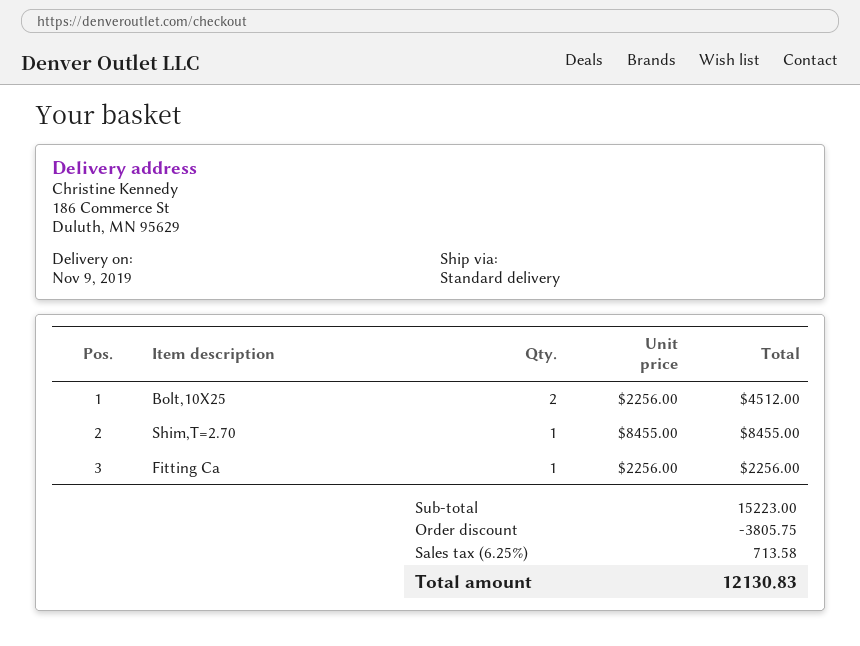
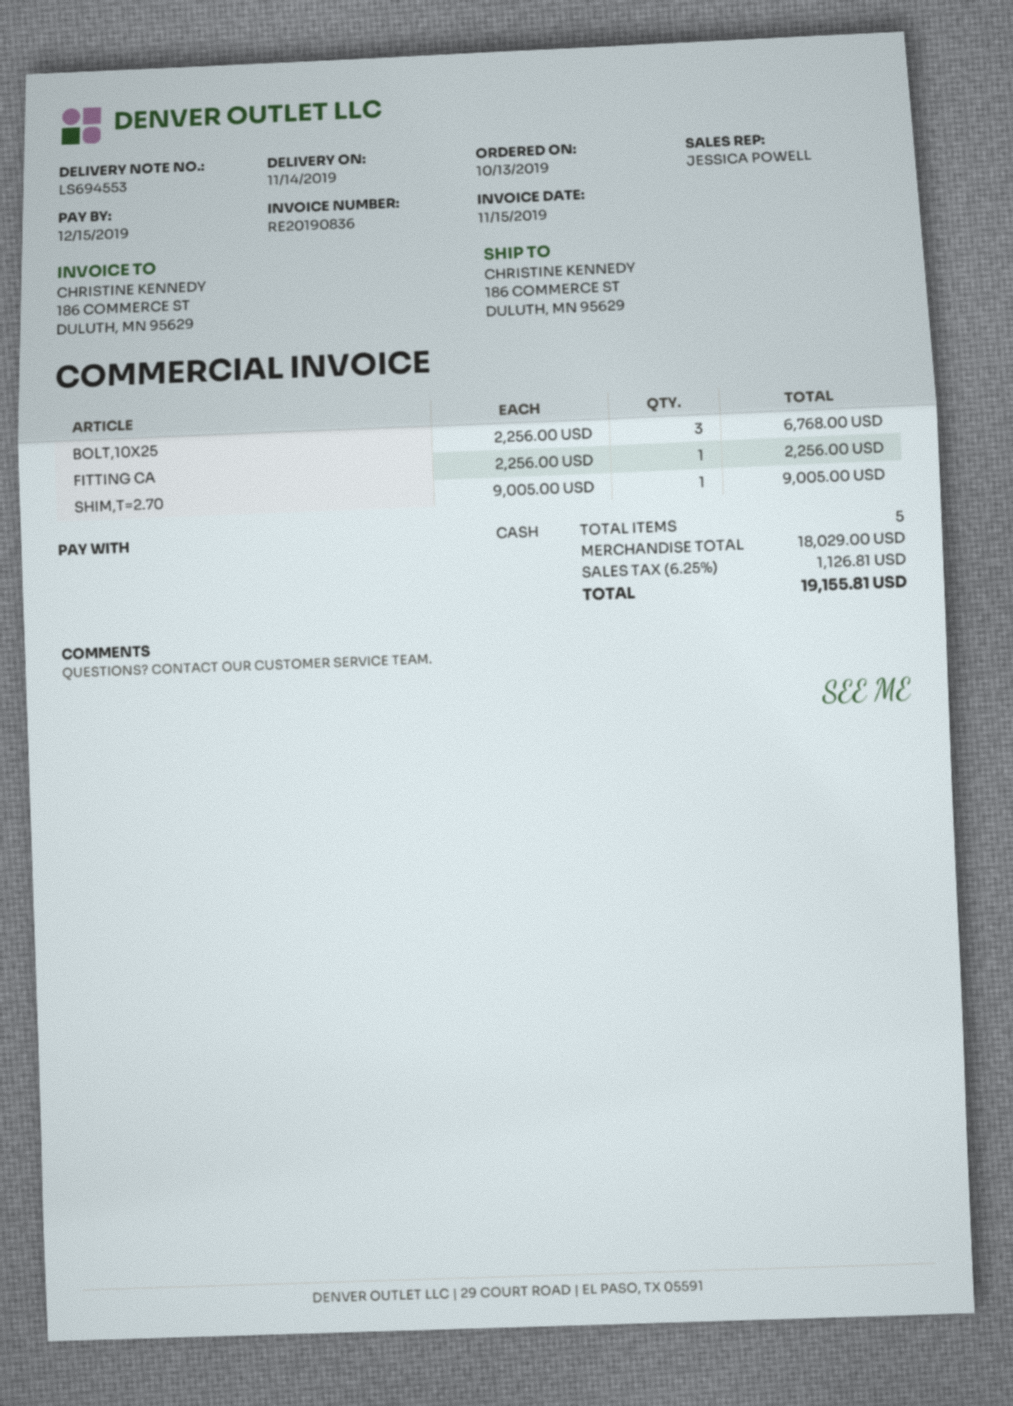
delivery date: 2019-11-09 -> 2019-11-14
Bolt,10X25: 2 x 2256.00 = 4512.00 -> 3 x 2256.00 = 6768.00
Shim,T=2.70: 1 x 8455.00 = 8455.00 -> 1 x 9005.00 = 9005.00
subtotal: 15223.00 -> 18029.00
discount: 3805.75 -> none
tax: 6.25% = 713.58 -> 6.25% = 1126.81
total: 12130.83 -> 19155.81

